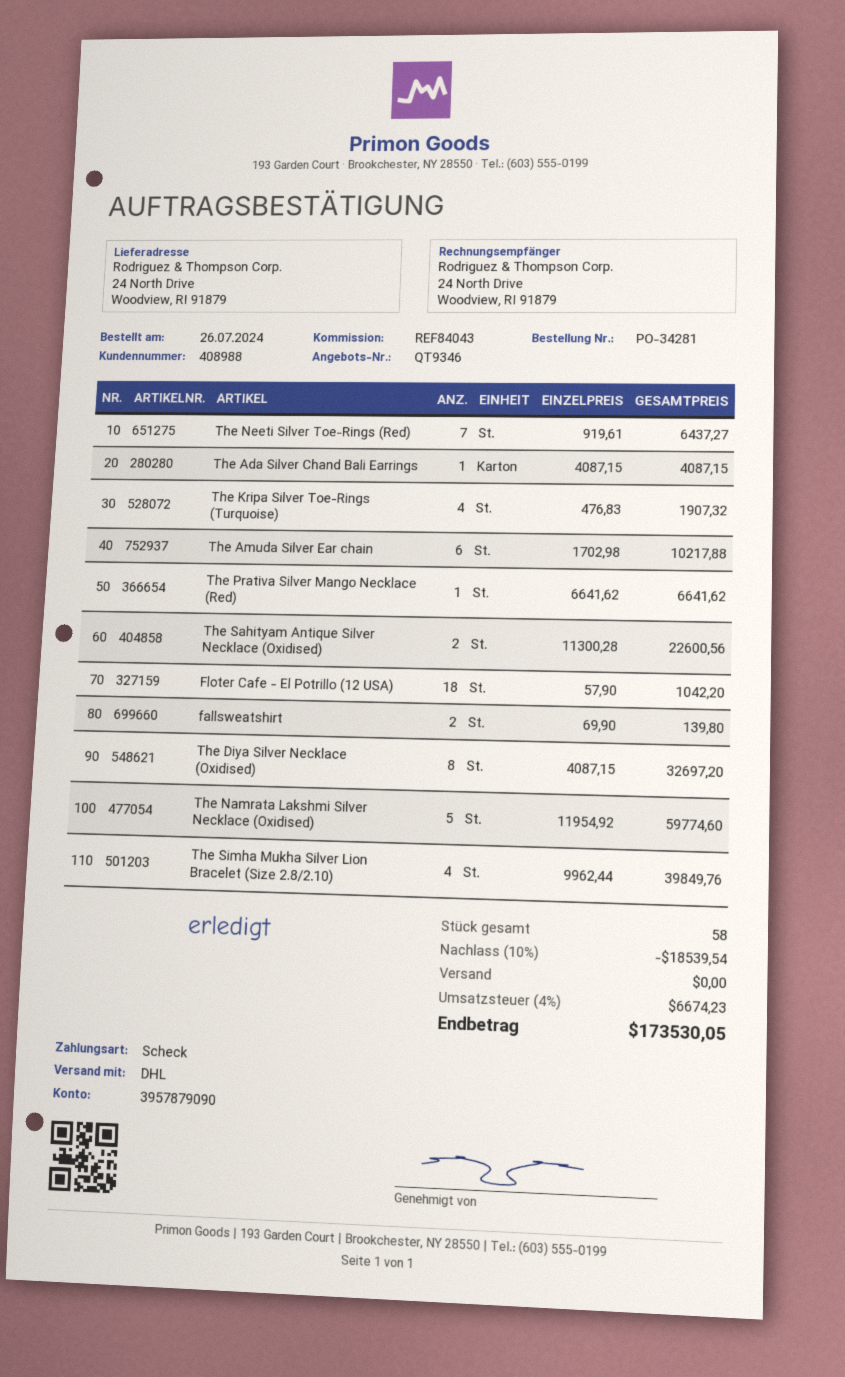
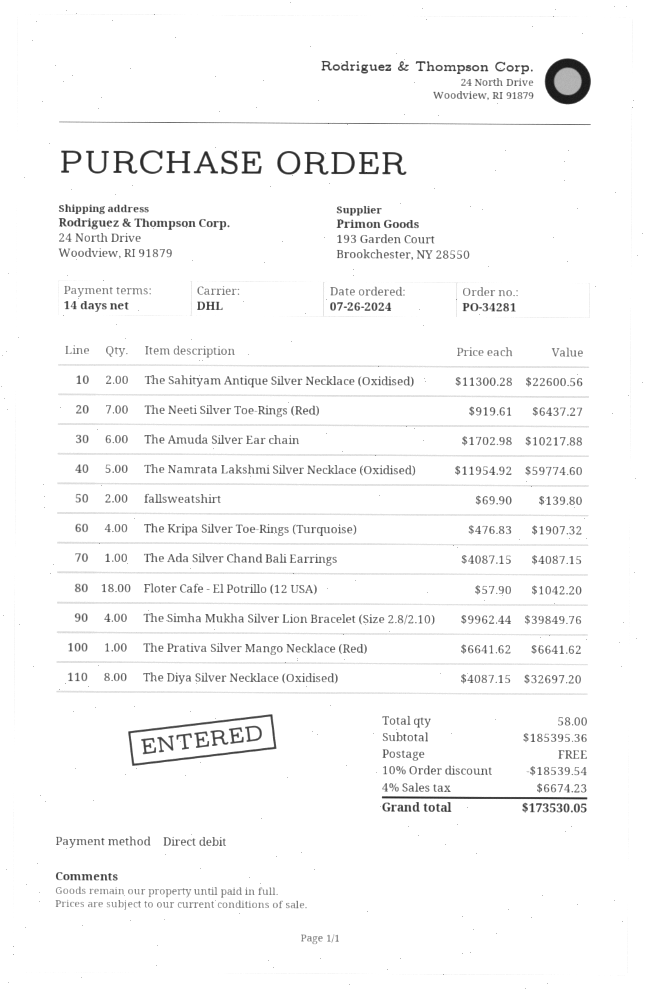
payment method: cheque -> direct debit

